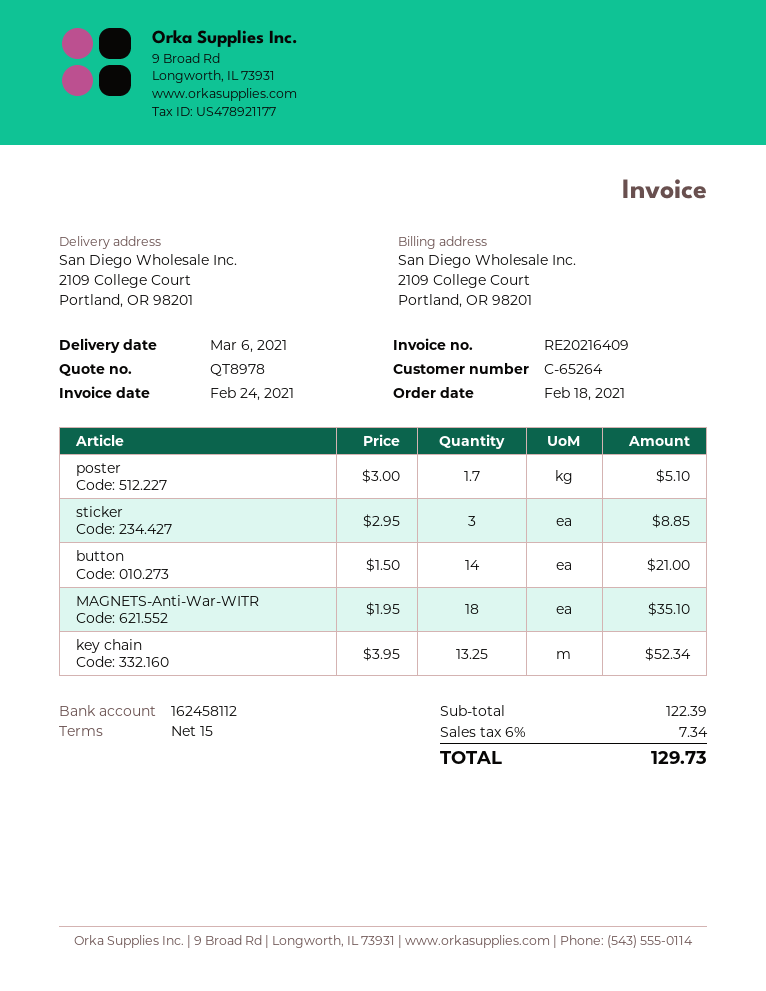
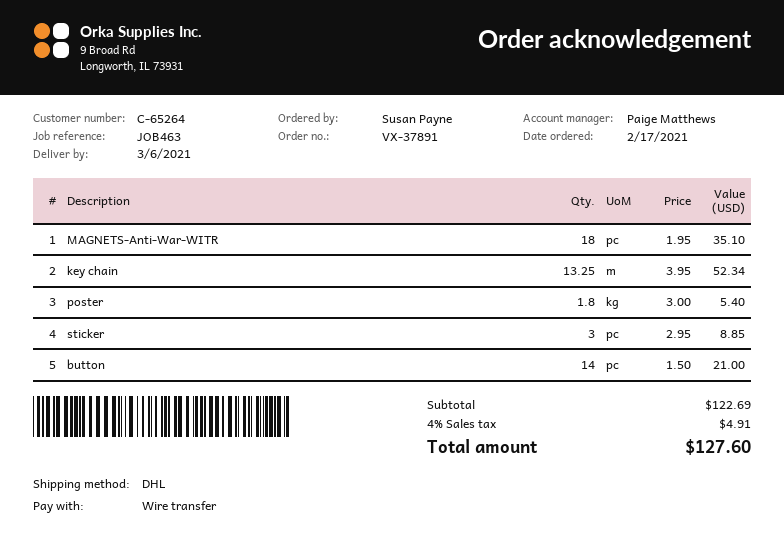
order date: 2021-02-18 -> 2021-02-17
poster: 1.7 x 3.00 = 5.10 -> 1.8 x 3.00 = 5.40
subtotal: 122.39 -> 122.69
tax: 6% = 7.34 -> 4% = 4.91
total: 129.73 -> 127.60

